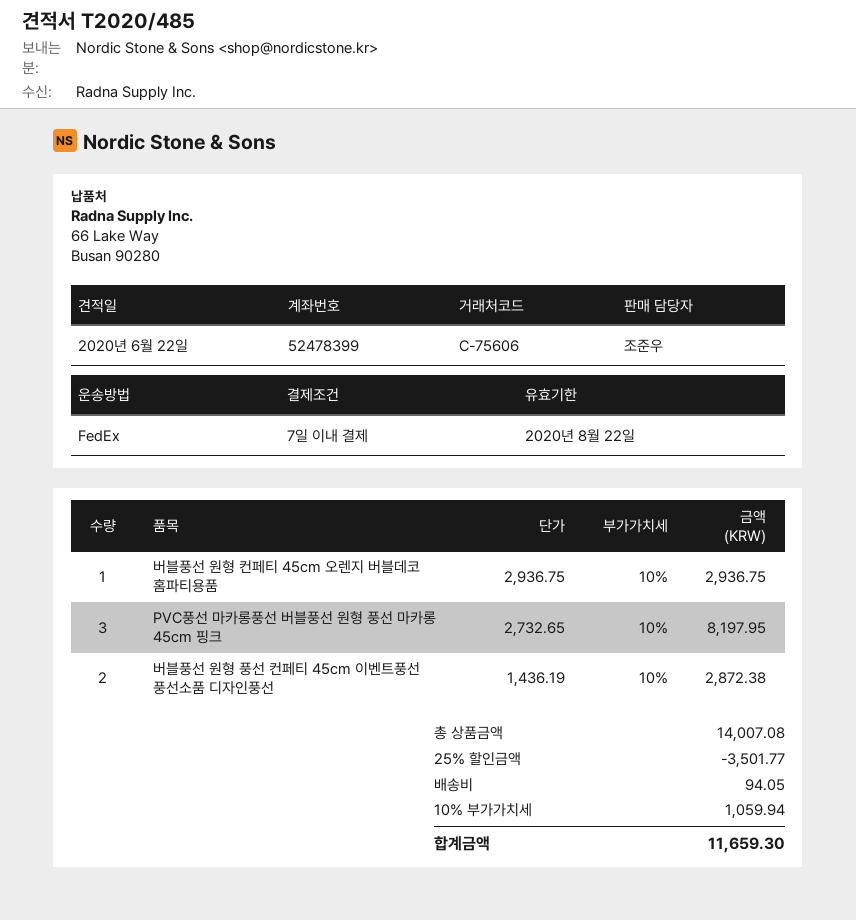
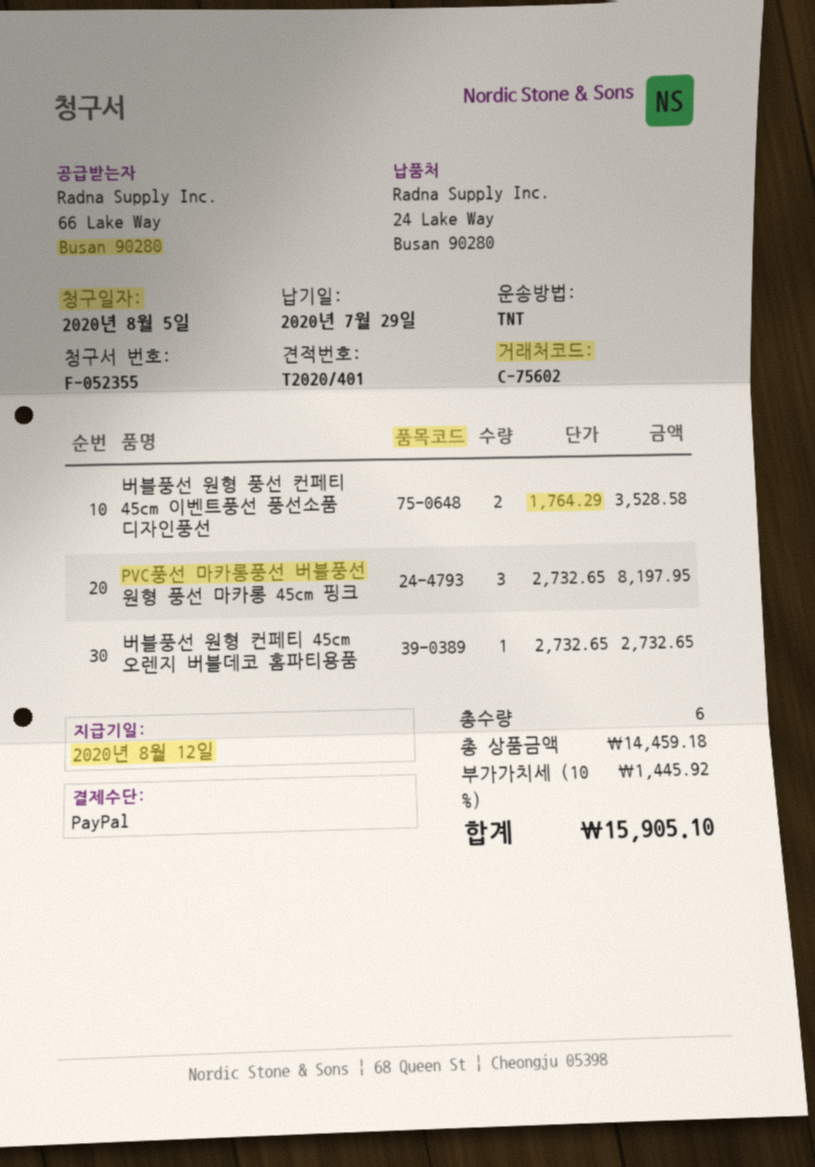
quote number: T2020/485 -> T2020/401
customer number: C-75606 -> C-75602
shipping method: FedEx -> TNT
ship to: 66 Lake Way, Busan 90280 -> 24 Lake Way, Busan 90280
버블풍선 원형 컨페티 45cm 오렌지 버블데코 홈파티용품: 1 x 2936.75 = 2936.75 -> 1 x 2732.65 = 2732.65
버블풍선 원형 풍선 컨페티 45cm 이벤트풍선 풍선소품 디자인풍선: 2 x 1436.19 = 2872.38 -> 2 x 1764.29 = 3528.58
subtotal: 14007.08 -> 14459.18
discount: 25% = 3501.77 -> none
shipping: 94.05 -> none
tax: 10% = 1059.94 -> 10% = 1445.92
total: 11659.30 -> 15905.10

